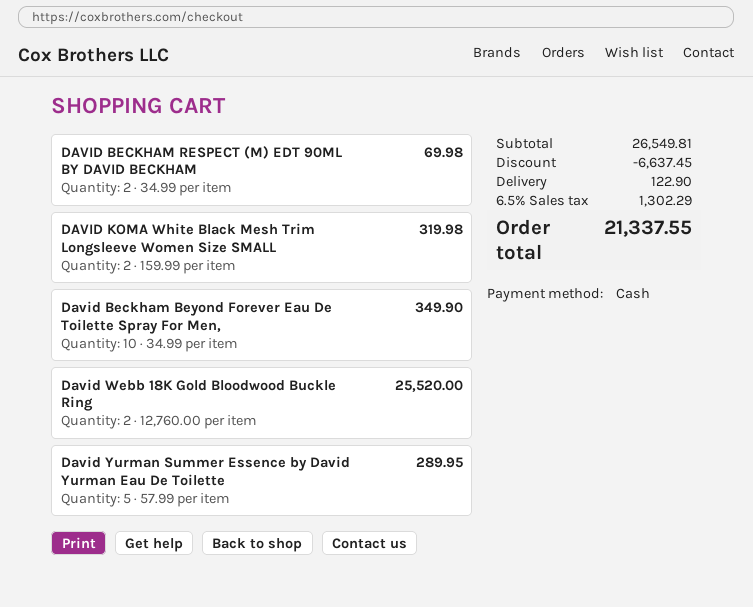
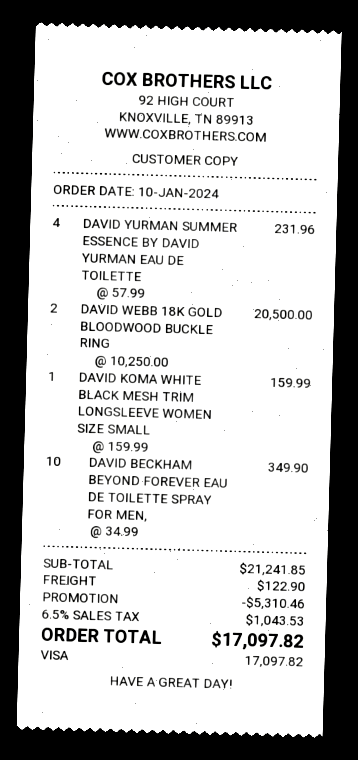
payment method: cash -> Visa
DAVID BECKHAM RESPECT (M) EDT 90ML BY DAVID BECKHAM: 2 x 34.99 = 69.98 -> none
DAVID KOMA White Black Mesh Trim Longsleeve Women Size SMALL: 2 x 159.99 = 319.98 -> 1 x 159.99 = 159.99
David Webb 18K Gold Bloodwood Buckle Ring: 2 x 12760.00 = 25520.00 -> 2 x 10250.00 = 20500.00
David Yurman Summer Essence by David Yurman Eau De Toilette: 5 x 57.99 = 289.95 -> 4 x 57.99 = 231.96
subtotal: 26549.81 -> 21241.85
discount: 6637.45 -> 5310.46
tax: 6.5% = 1302.29 -> 6.5% = 1043.53
total: 21337.55 -> 17097.82

